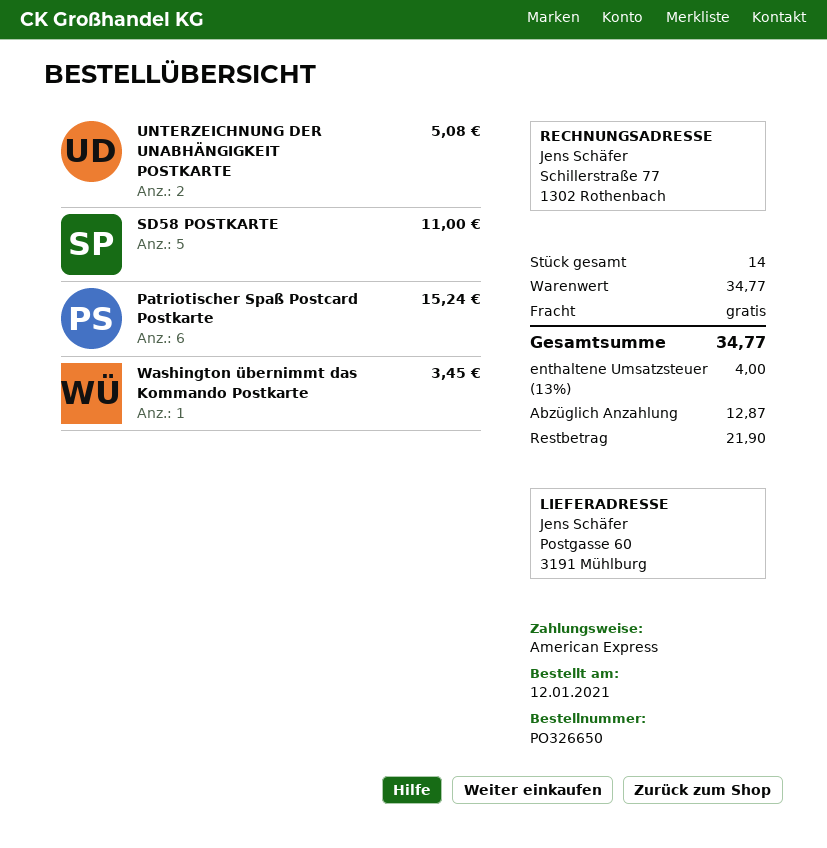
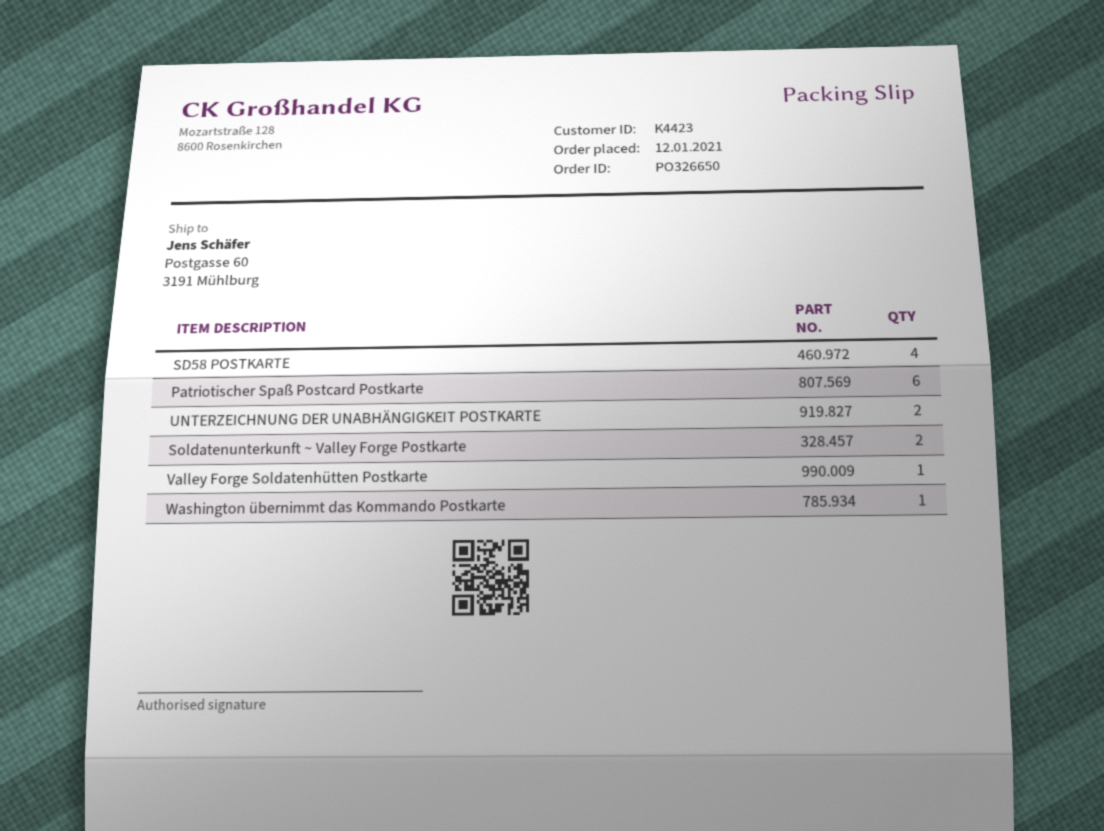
SD58 POSTKARTE: 5 -> 4
Soldatenunterkunft ~ Valley Forge Postkarte: none -> 2
Valley Forge Soldatenhütten Postkarte: none -> 1

